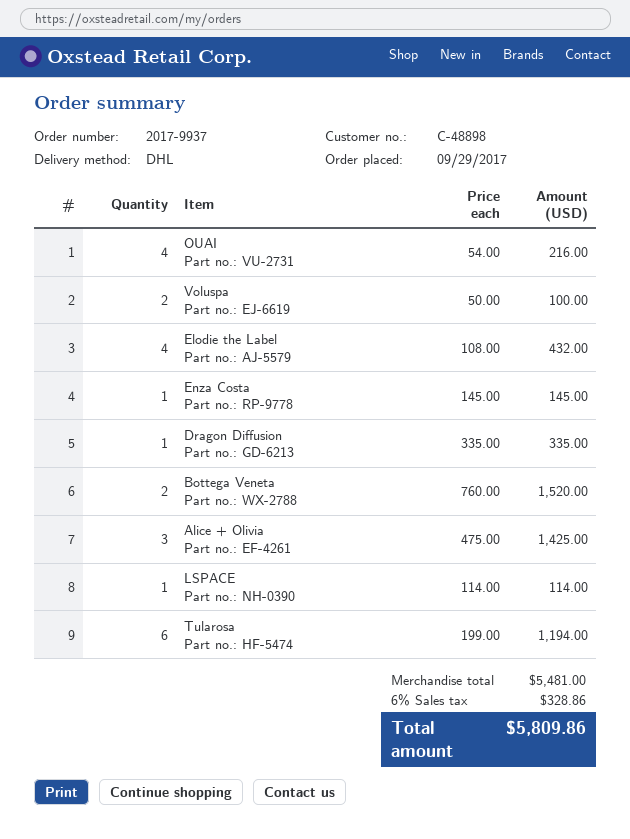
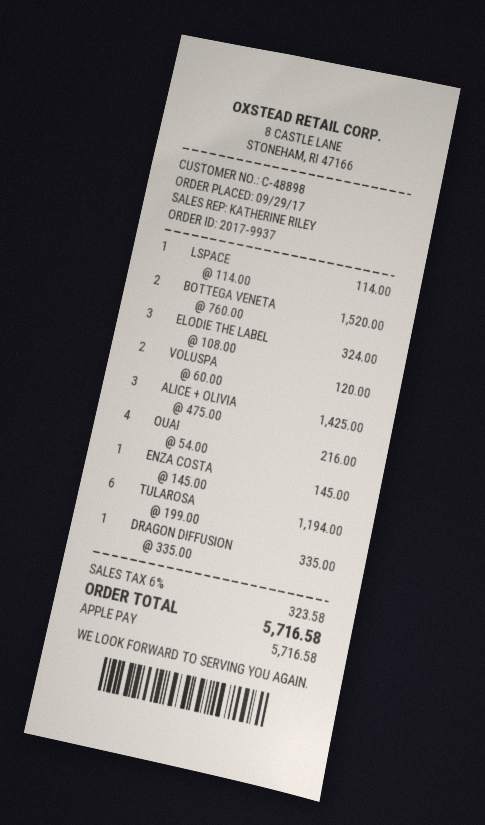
Voluspa: 2 x 50.00 = 100.00 -> 2 x 60.00 = 120.00
Elodie the Label: 4 x 108.00 = 432.00 -> 3 x 108.00 = 324.00
tax: 6% = 328.86 -> 6% = 323.58
total: 5809.86 -> 5716.58

